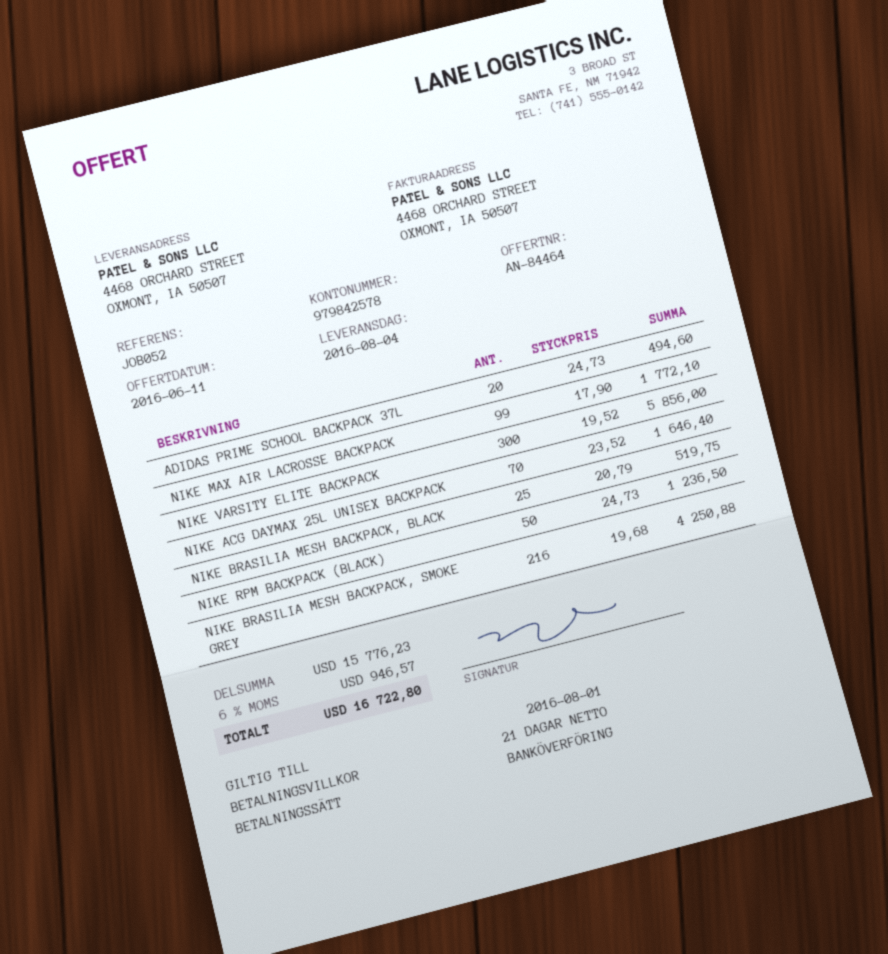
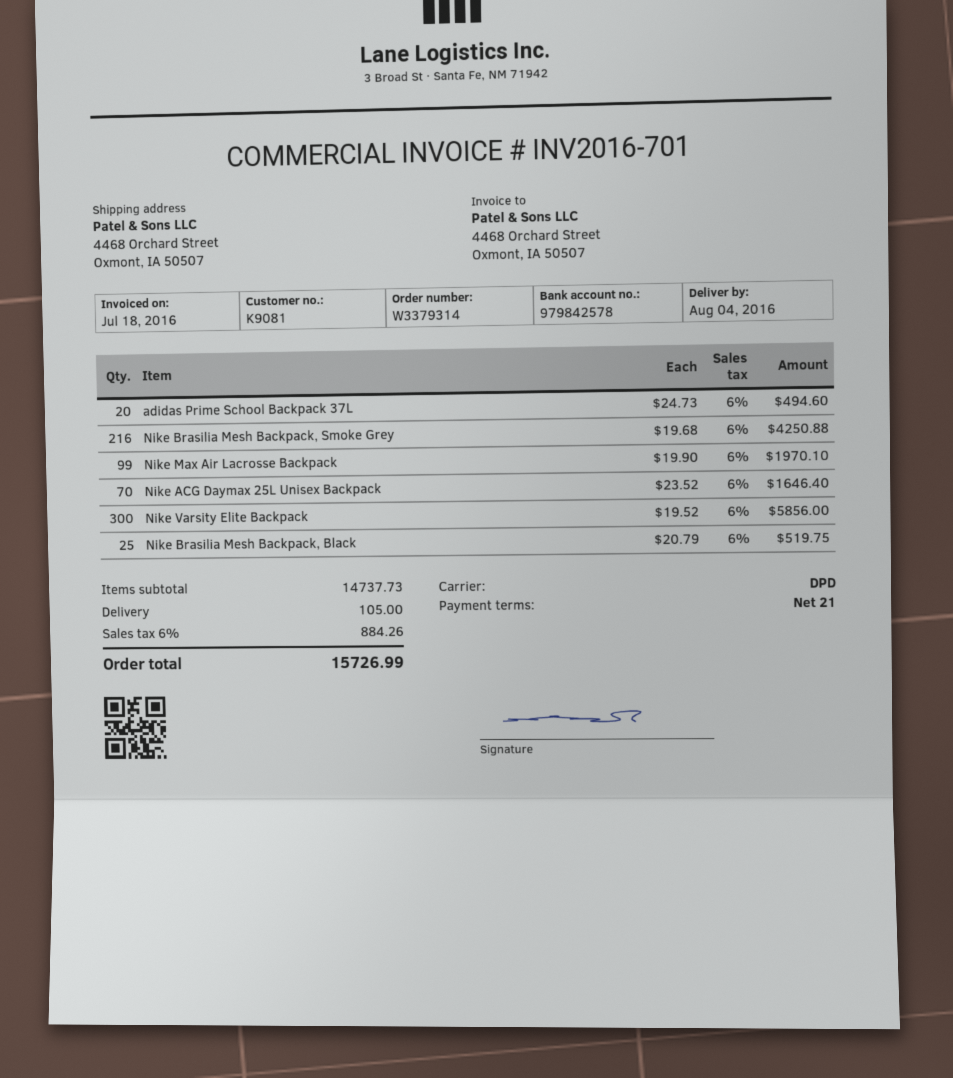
NIKE MAX AIR LACROSSE BACKPACK: 99 x 17.90 = 1772.10 -> 99 x 19.90 = 1970.10
NIKE RPM BACKPACK (BLACK): 50 x 24.73 = 1236.50 -> none
subtotal: 15776.23 -> 14737.73
shipping: none -> 105.00
tax: 6% = 946.57 -> 6% = 884.26
total: 16722.80 -> 15726.99

